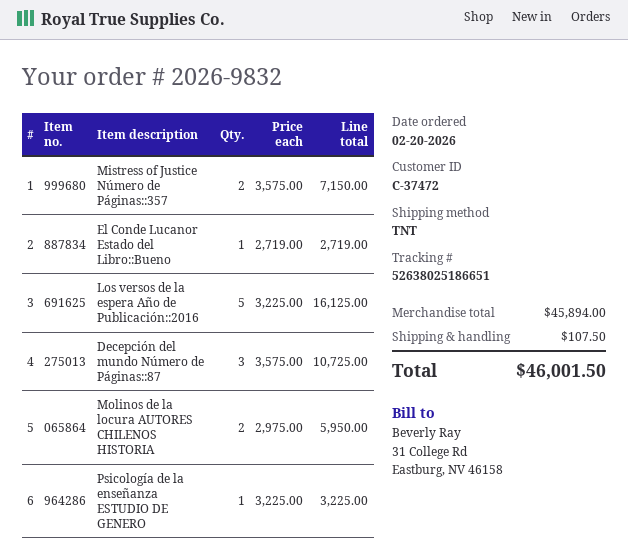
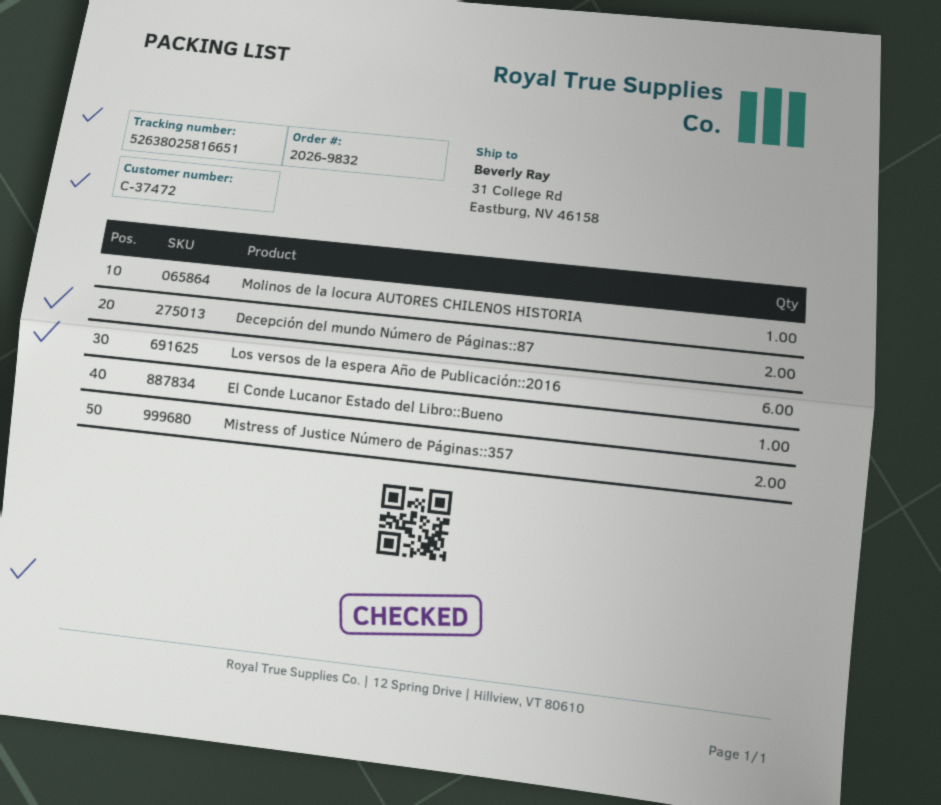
tracking number: 52638025186651 -> 52638025816651
Los versos de la espera Año de Publicación::2016: 5 -> 6
Decepción del mundo Número de Páginas::87: 3 -> 2
Molinos de la locura AUTORES CHILENOS HISTORIA: 2 -> 1
Psicología de la enseñanza ESTUDIO DE GENERO: 1 -> none

